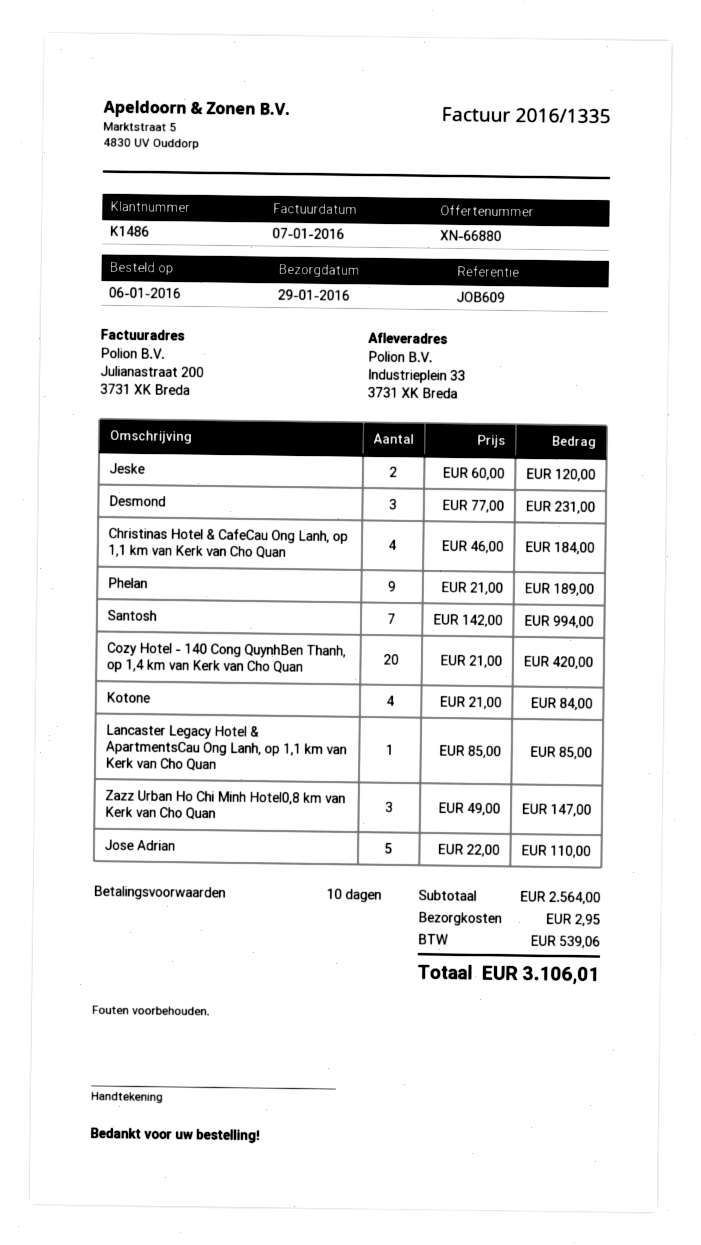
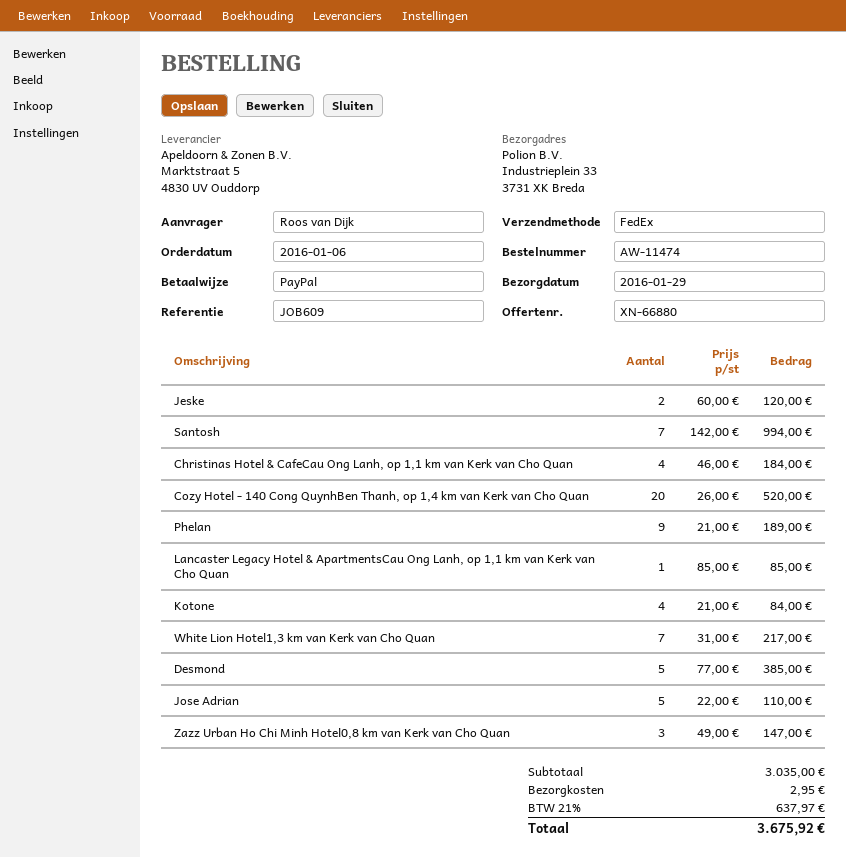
Desmond: 3 x 77.00 = 231.00 -> 5 x 77.00 = 385.00
Cozy Hotel - 140 Cong QuynhBen Thanh, op 1,4 km van Kerk van Cho Quan: 20 x 21.00 = 420.00 -> 20 x 26.00 = 520.00
White Lion Hotel1,3 km van Kerk van Cho Quan: none -> 7 x 31.00 = 217.00
subtotal: 2564.00 -> 3035.00
tax: 539.06 -> 637.97
total: 3106.01 -> 3675.92

